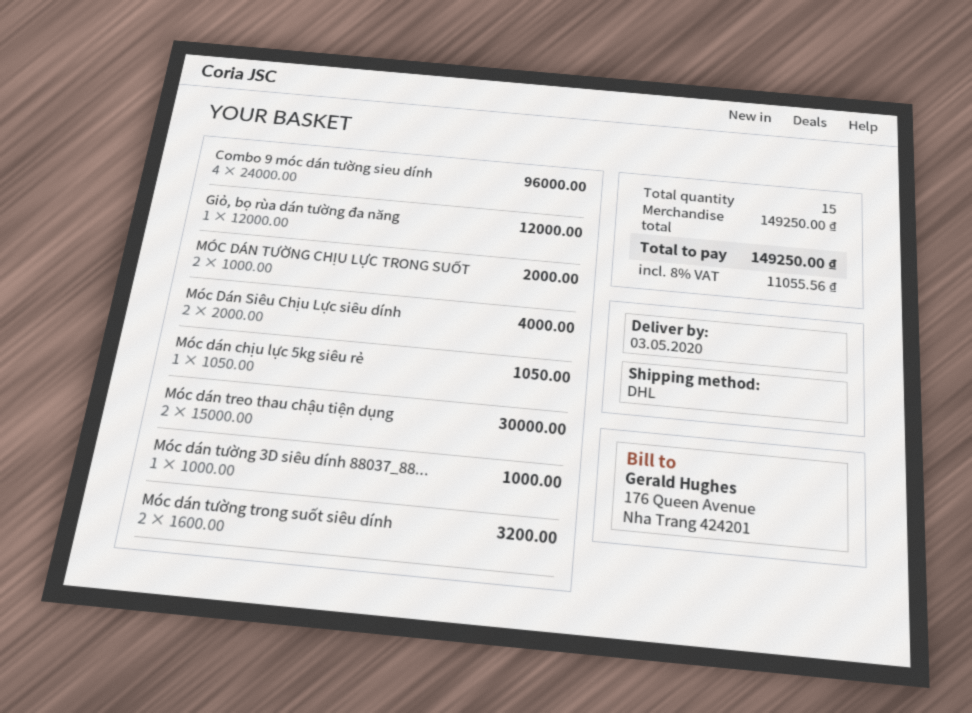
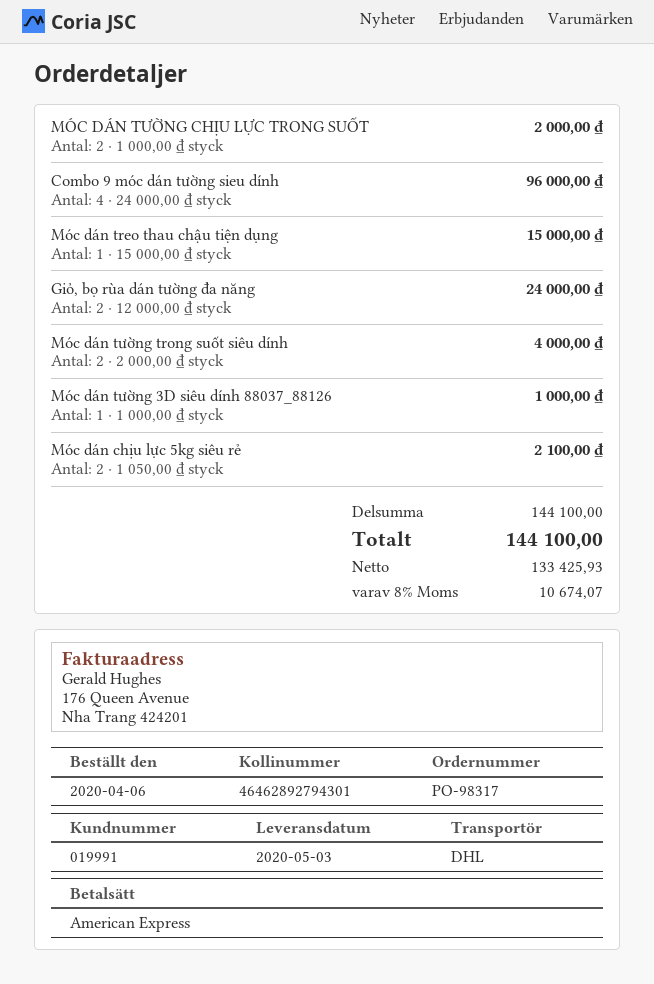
Giỏ, bọ rùa dán tường đa năng: 1 x 12000.00 = 12000.00 -> 2 x 12000.00 = 24000.00
Móc Dán Siêu Chịu Lực siêu dính: 2 x 2000.00 = 4000.00 -> none
Móc dán chịu lực 5kg siêu rẻ: 1 x 1050.00 = 1050.00 -> 2 x 1050.00 = 2100.00
Móc dán treo thau chậu tiện dụng: 2 x 15000.00 = 30000.00 -> 1 x 15000.00 = 15000.00
Móc dán tường trong suốt siêu dính: 2 x 1600.00 = 3200.00 -> 2 x 2000.00 = 4000.00
subtotal: 149250.00 -> 144100.00
tax: 8% = 11055.56 -> 8% = 10674.07
total: 149250.00 -> 144100.00

